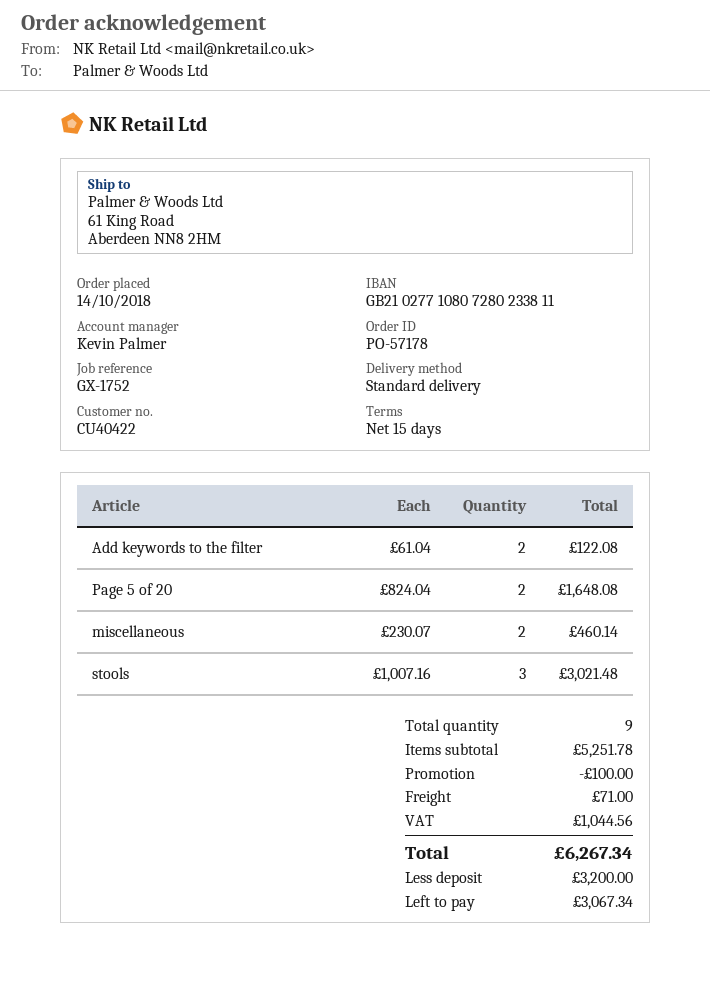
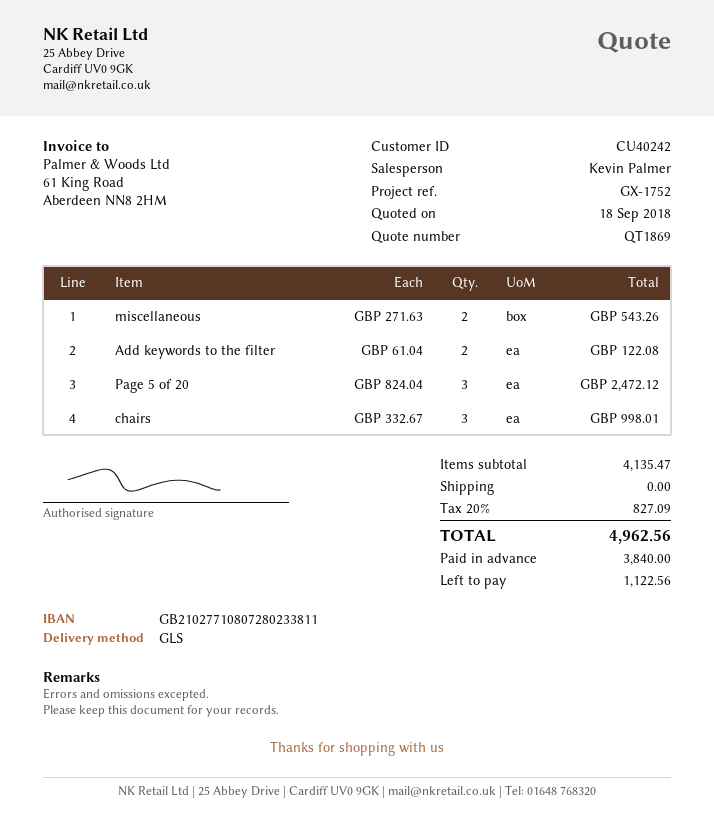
customer number: CU40422 -> CU40242
shipping method: standard -> GLS
Page 5 of 20: 2 x 824.04 = 1648.08 -> 3 x 824.04 = 2472.12
miscellaneous: 2 x 230.07 = 460.14 -> 2 x 271.63 = 543.26
stools: 3 x 1007.16 = 3021.48 -> none
chairs: none -> 3 x 332.67 = 998.01
subtotal: 5251.78 -> 4135.47
discount: 100.00 -> none
shipping: 71.00 -> 0.00
tax: 1044.56 -> 827.09
total: 6267.34 -> 4962.56
deposit: 3200.00 -> 3840.00
balance: 3067.34 -> 1122.56

